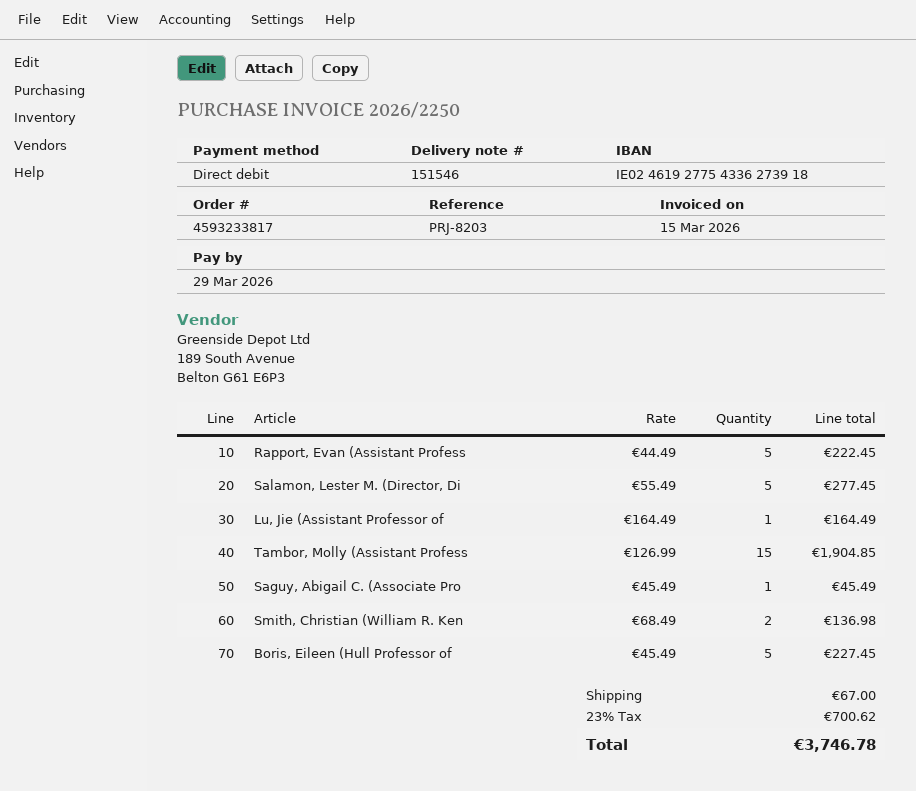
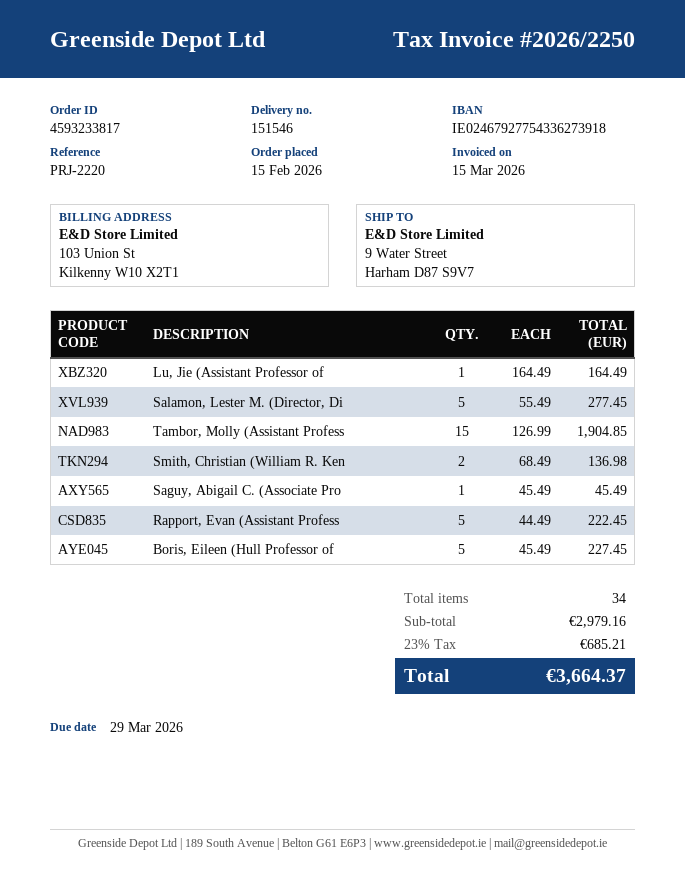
reference: PRJ-8203 -> PRJ-2220
bank account: IE02461927754336273918 -> IE02467927754336273918
shipping: 67.00 -> none
tax: 23% = 700.62 -> 23% = 685.21
total: 3746.78 -> 3664.37

